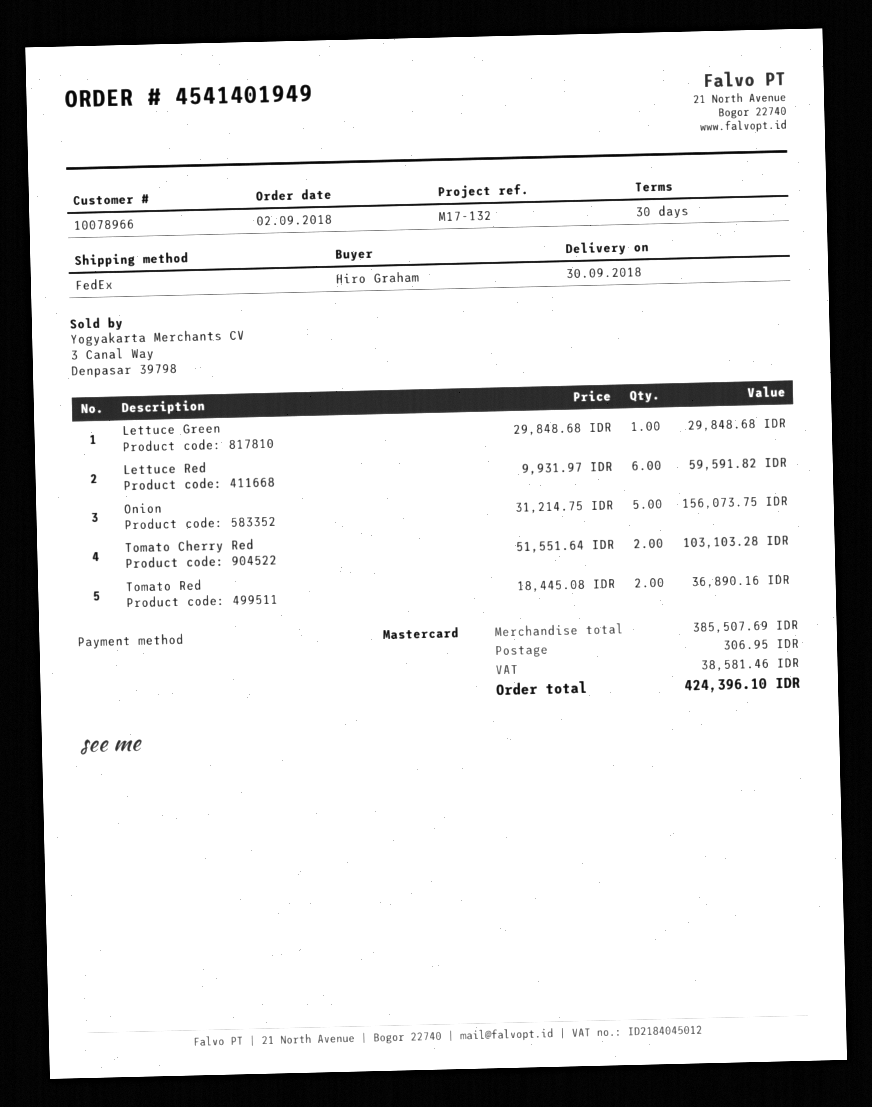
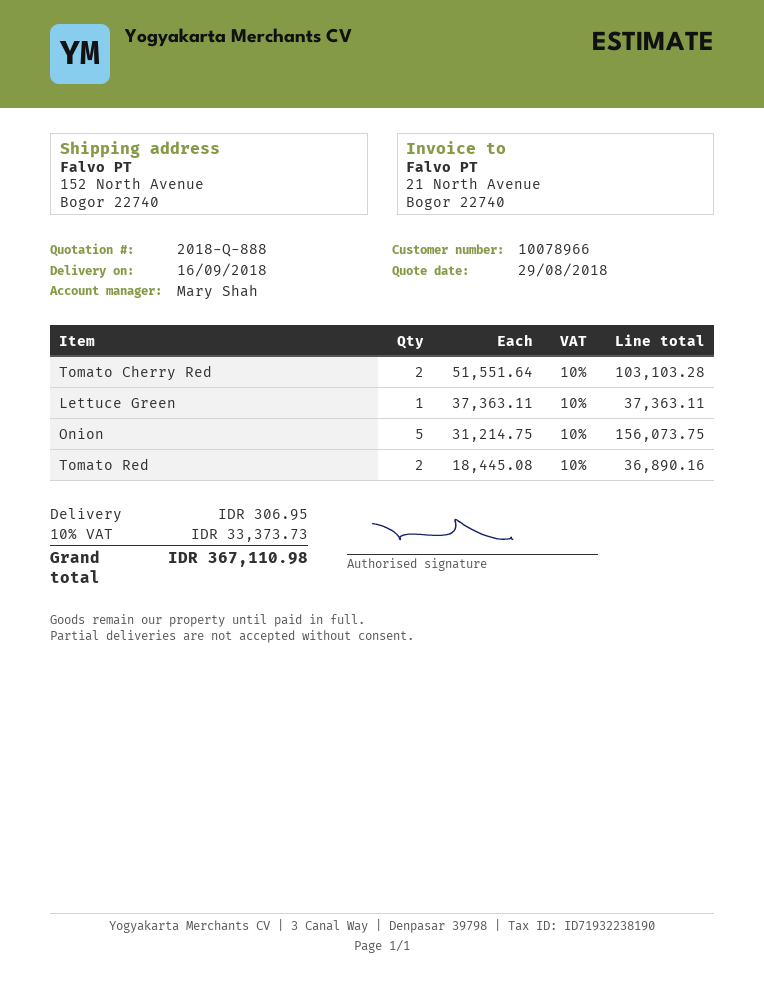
delivery date: 2018-09-30 -> 2018-09-16
Lettuce Green: 1 x 29848.68 = 29848.68 -> 1 x 37363.11 = 37363.11
Lettuce Red: 6 x 9931.97 = 59591.82 -> none
tax: 38581.46 -> 33373.73
total: 424396.10 -> 367110.98

